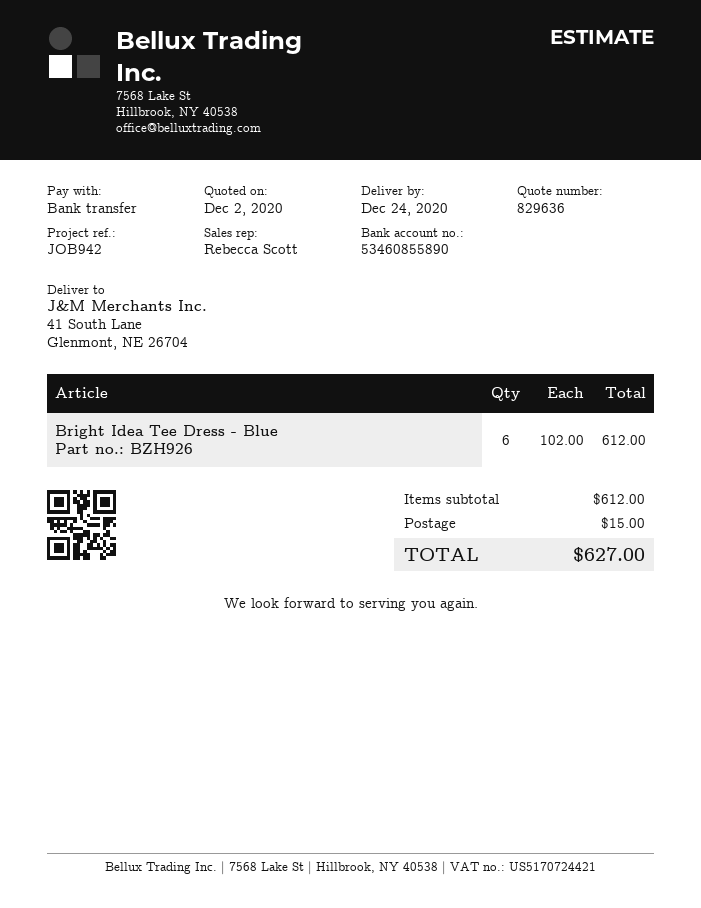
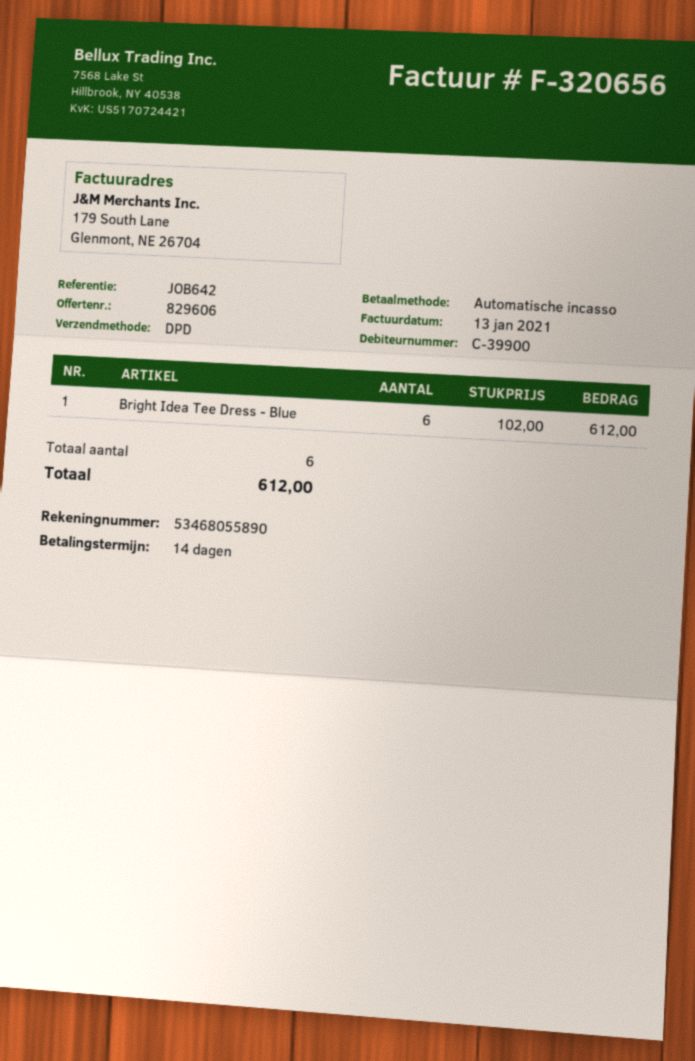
quote number: 829636 -> 829606
reference: JOB942 -> JOB642
payment method: bank transfer -> direct debit
bank account: 53460855890 -> 53468055890
shipping: 15.00 -> none
total: 627.00 -> 612.00

